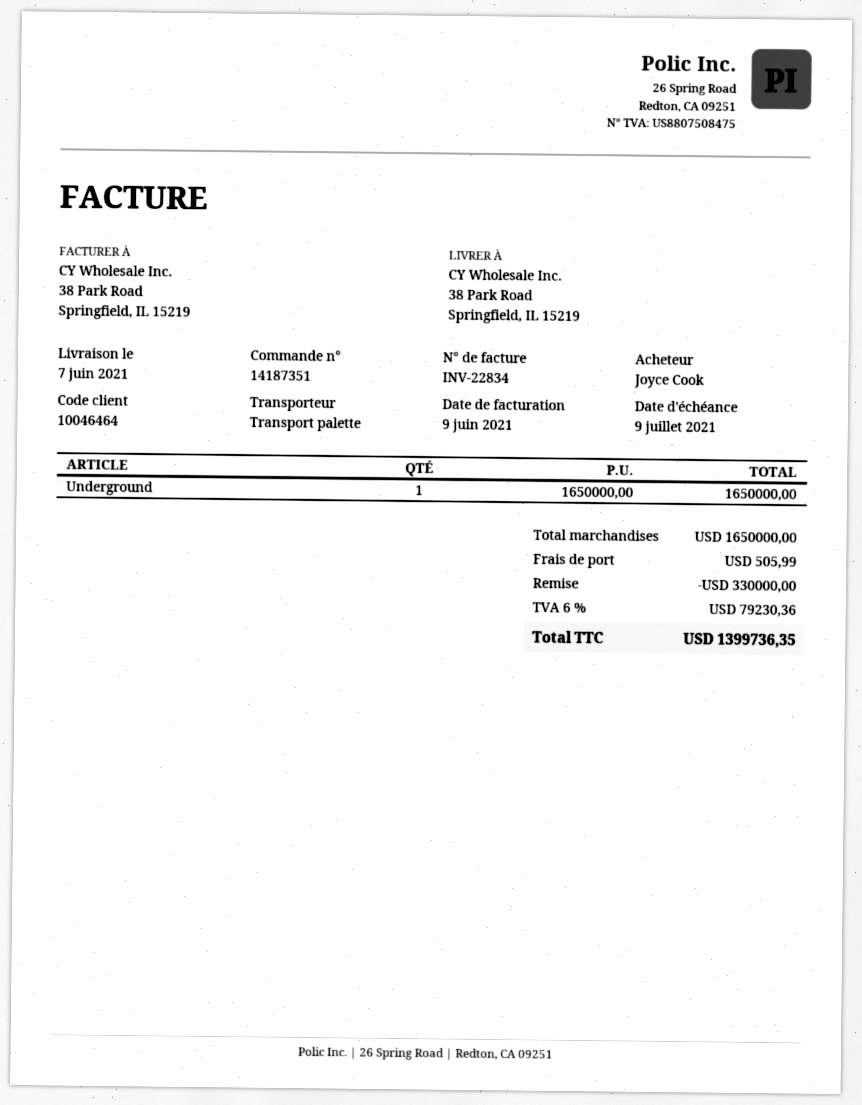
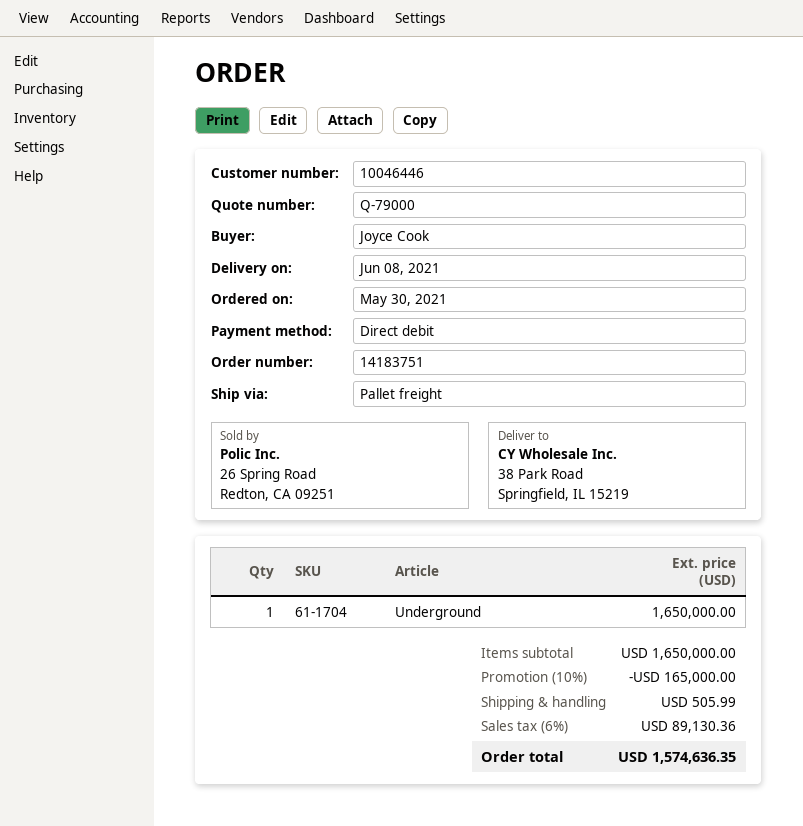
order number: 14187351 -> 14183751
delivery date: 2021-06-07 -> 2021-06-08
customer number: 10046464 -> 10046446
discount: 330000.00 -> 165000.00
tax: 6% = 79230.36 -> 6% = 89130.36
total: 1399736.35 -> 1574636.35

